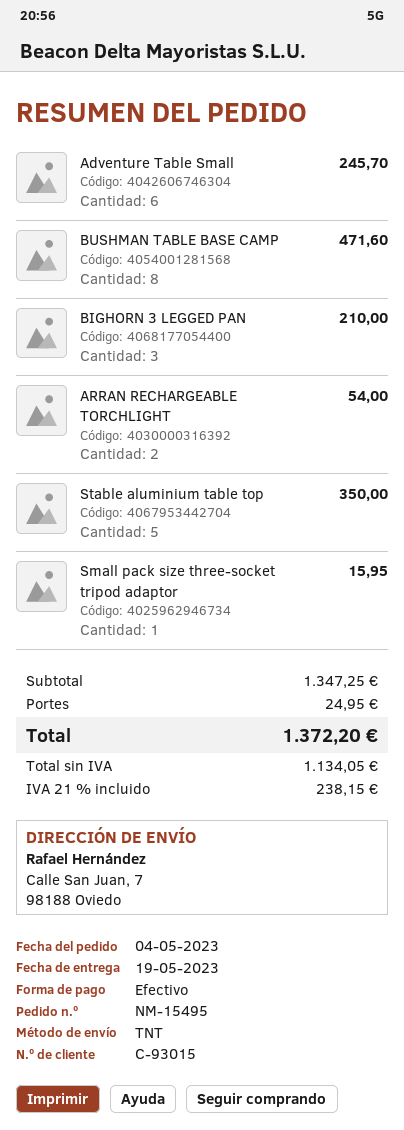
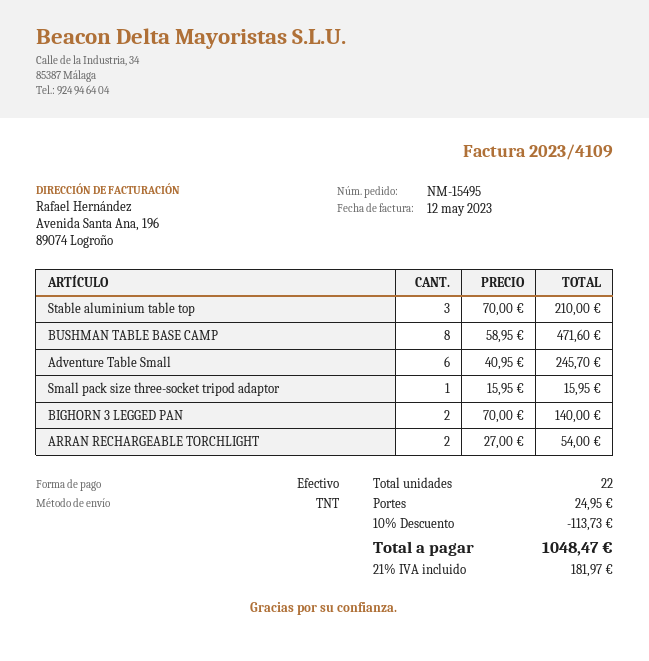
BIGHORN 3 LEGGED PAN: 3 for 210.00 -> 2 for 140.00
Stable aluminium table top: 5 for 350.00 -> 3 for 210.00
discount: none -> 10% = 113.73
tax: 21% = 238.15 -> 21% = 181.97
total: 1372.20 -> 1048.47

